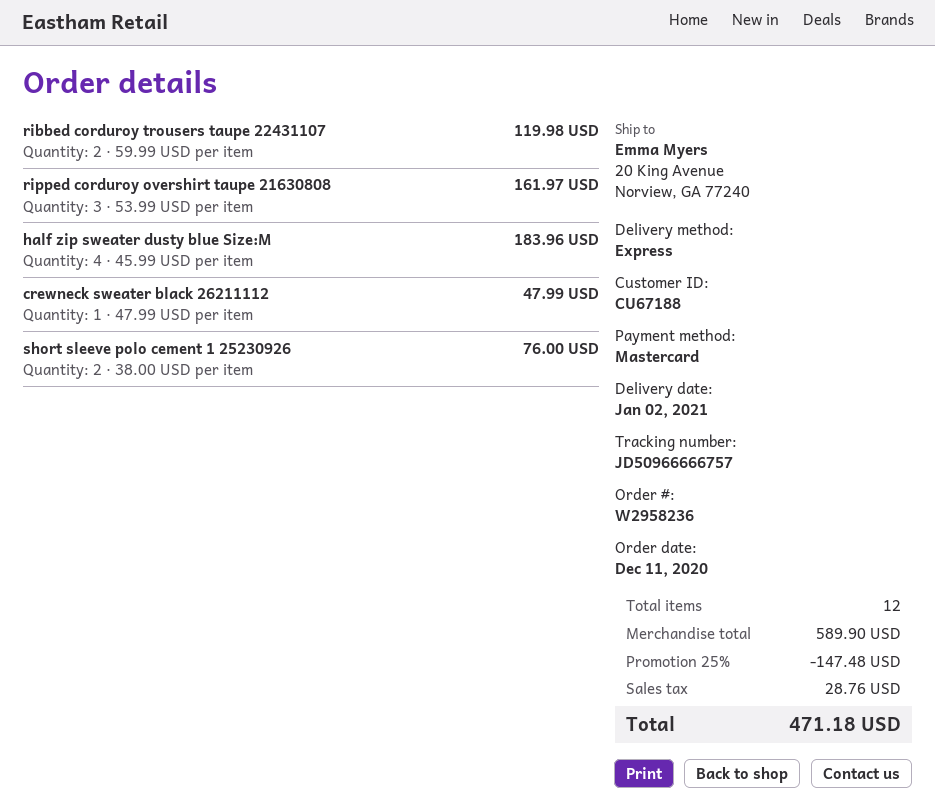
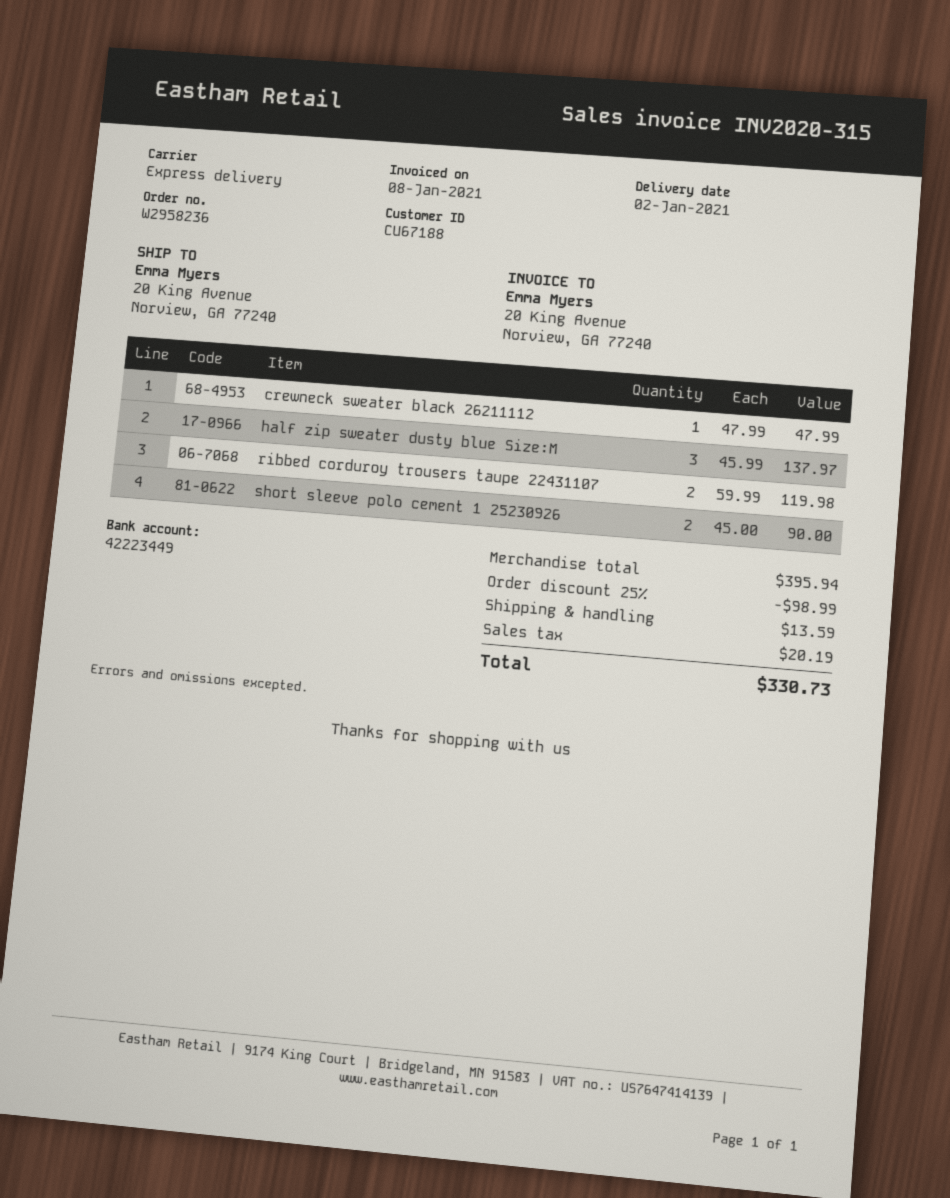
ripped corduroy overshirt taupe 21630808: 3 x 53.99 = 161.97 -> none
half zip sweater dusty blue Size:M: 4 x 45.99 = 183.96 -> 3 x 45.99 = 137.97
short sleeve polo cement 1 25230926: 2 x 38.00 = 76.00 -> 2 x 45.00 = 90.00
subtotal: 589.90 -> 395.94
discount: 25% = 147.48 -> 25% = 98.99
shipping: none -> 13.59
tax: 28.76 -> 20.19
total: 471.18 -> 330.73

